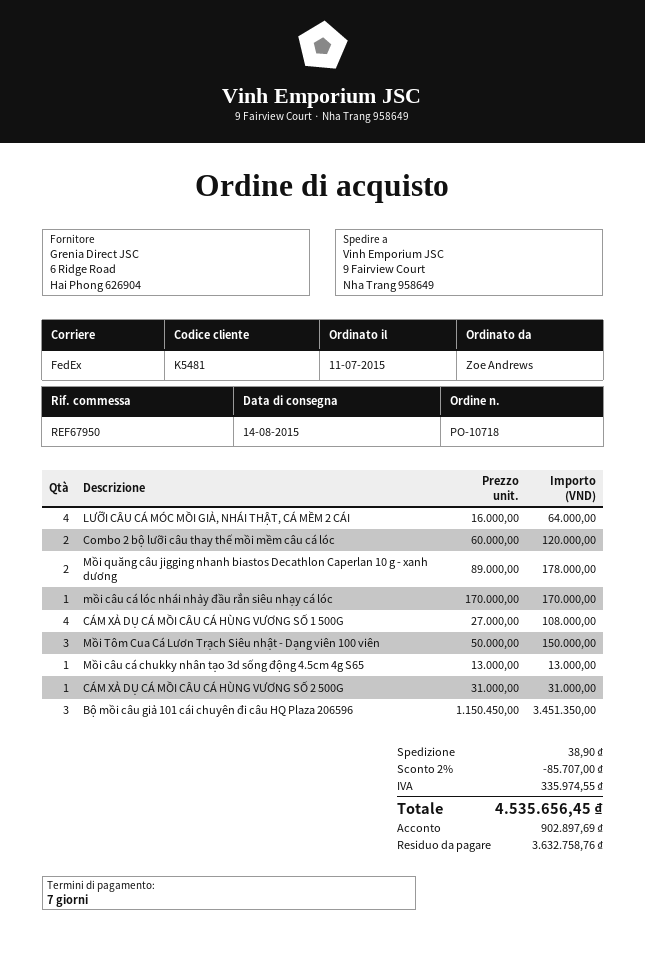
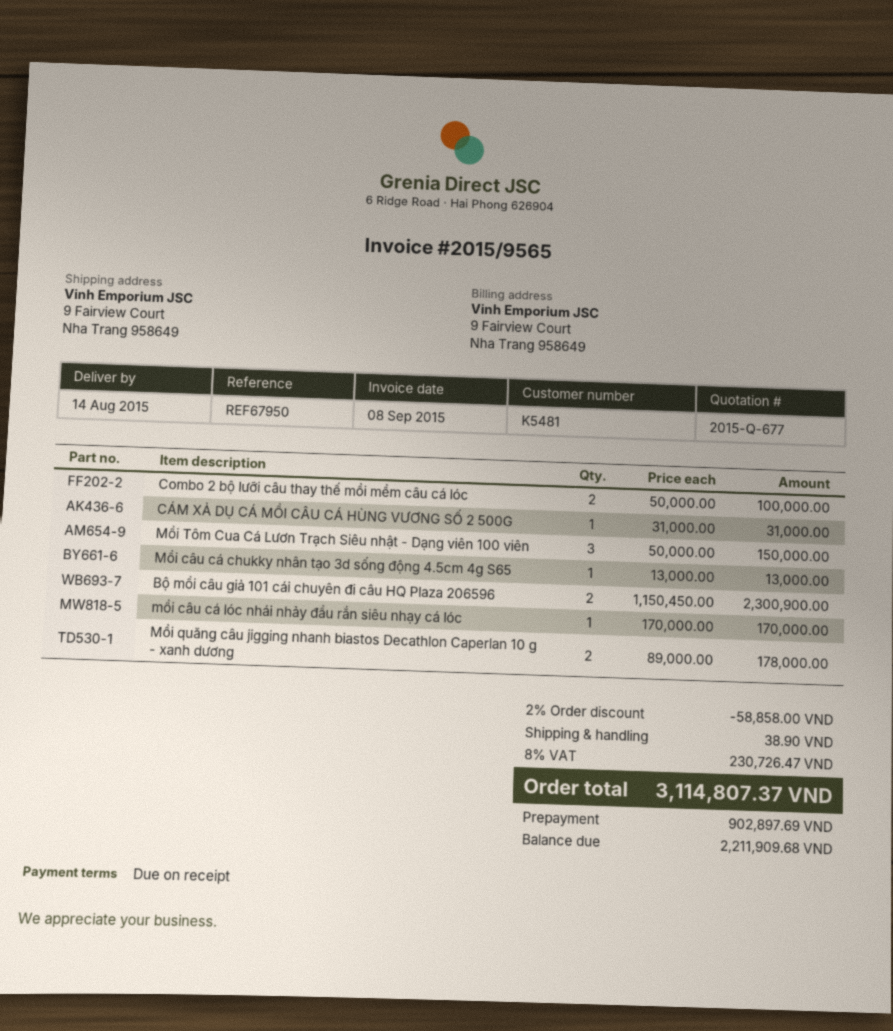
payment terms: 7 days -> on receipt
LƯỠI CÂU CÁ MÓC MỒI GIẢ, NHÁI THẬT, CÁ MỀM 2 CÁI: 4 x 16000.00 = 64000.00 -> none
Combo 2 bộ lưỡi câu thay thế mồi mềm câu cá lóc: 2 x 60000.00 = 120000.00 -> 2 x 50000.00 = 100000.00
CÁM XẢ DỤ CÁ MỒI CÂU CÁ HÙNG VƯƠNG SỐ 1 500G: 4 x 27000.00 = 108000.00 -> none
Bộ mồi câu giả 101 cái chuyên đi câu HQ Plaza 206596: 3 x 1150450.00 = 3451350.00 -> 2 x 1150450.00 = 2300900.00
discount: 2% = 85707.00 -> 2% = 58858.00
tax: 335974.55 -> 230726.47
total: 4535656.45 -> 3114807.37
balance: 3632758.76 -> 2211909.68

